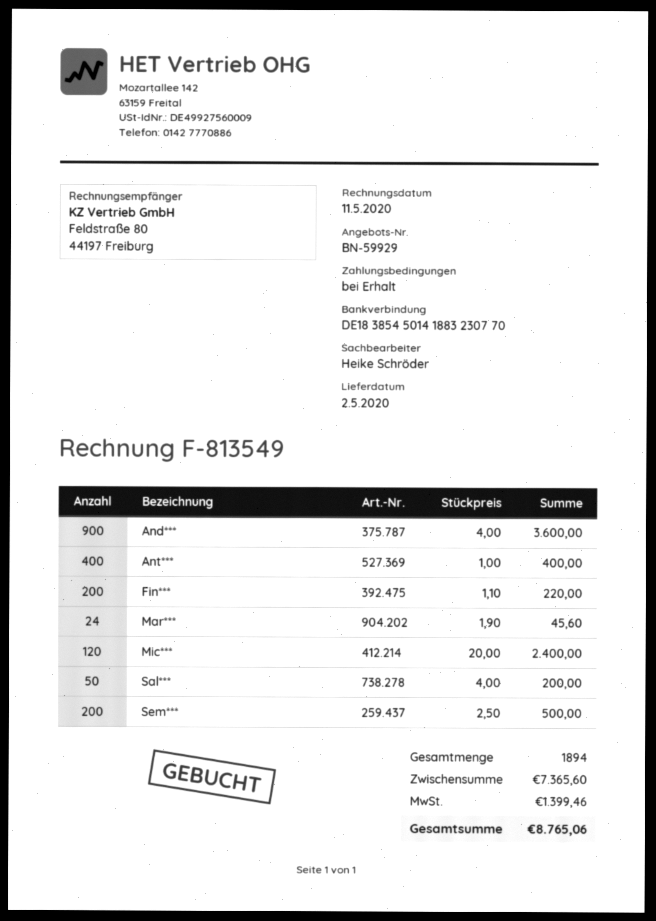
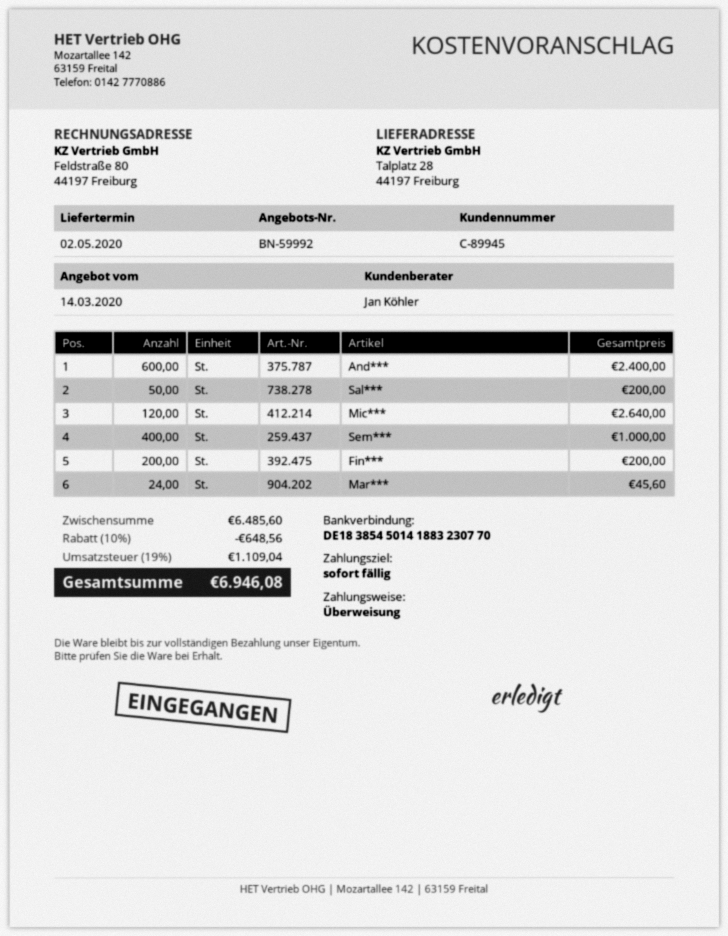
quote number: BN-59929 -> BN-59992
sales rep: Heike Schröder -> Jan Köhler
And***: 900 for 3600.00 -> 600 for 2400.00
Ant***: 400 for 400.00 -> none
Fin***: 200 for 220.00 -> 200 for 200.00
Mic***: 120 for 2400.00 -> 120 for 2640.00
Sem***: 200 for 500.00 -> 400 for 1000.00
subtotal: 7365.60 -> 6485.60
discount: none -> 10% = 648.56
tax: 1399.46 -> 1109.04
total: 8765.06 -> 6946.08

